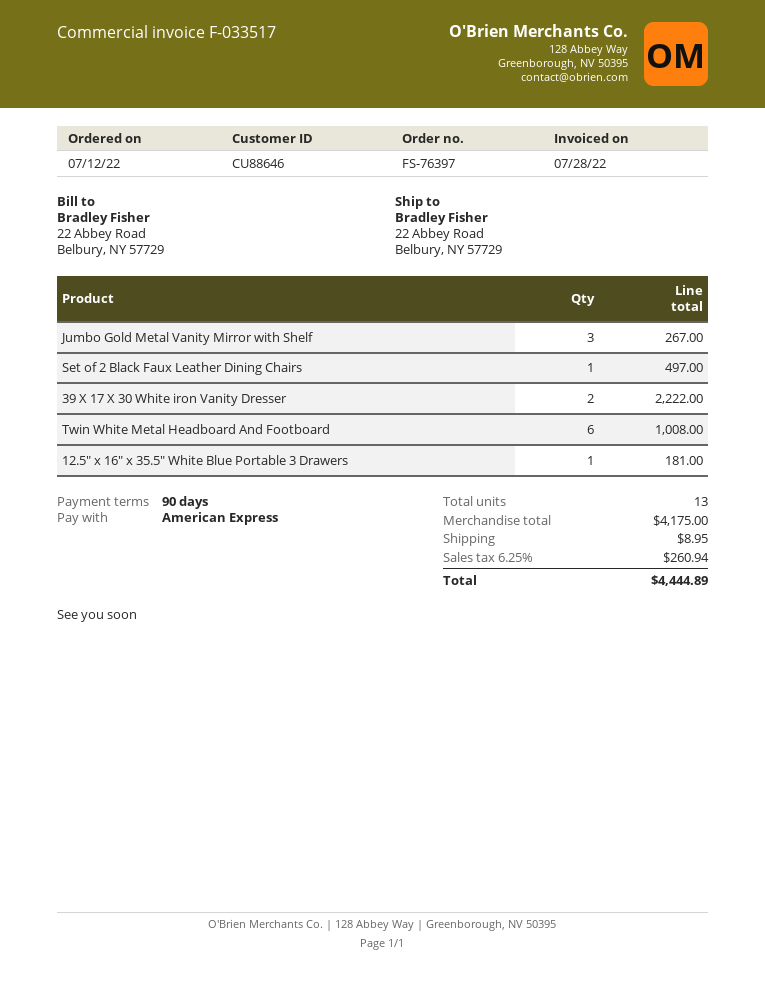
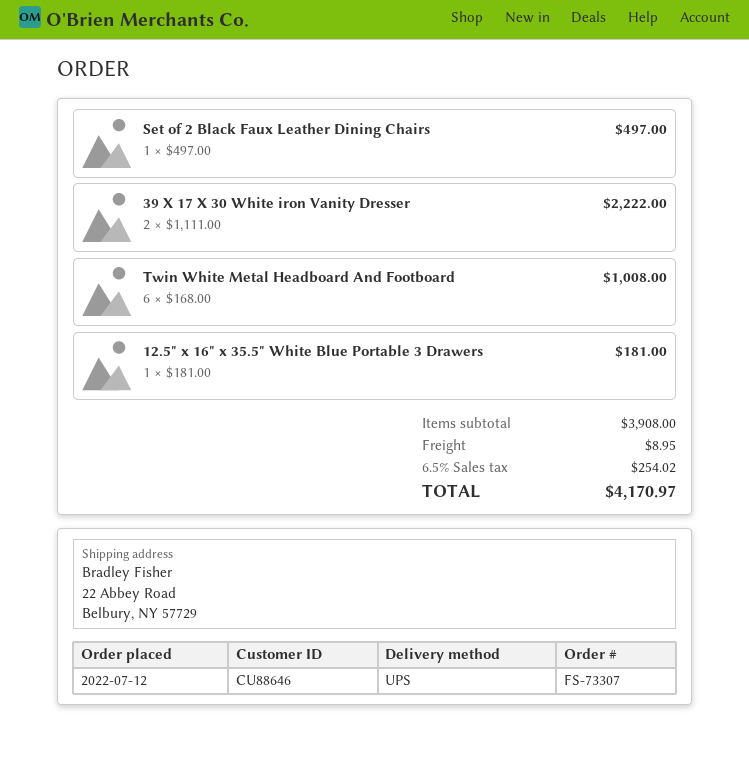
order number: FS-76397 -> FS-73307
Jumbo Gold Metal Vanity Mirror with Shelf: 3 for 267.00 -> none
subtotal: 4175.00 -> 3908.00
tax: 6.25% = 260.94 -> 6.5% = 254.02
total: 4444.89 -> 4170.97

